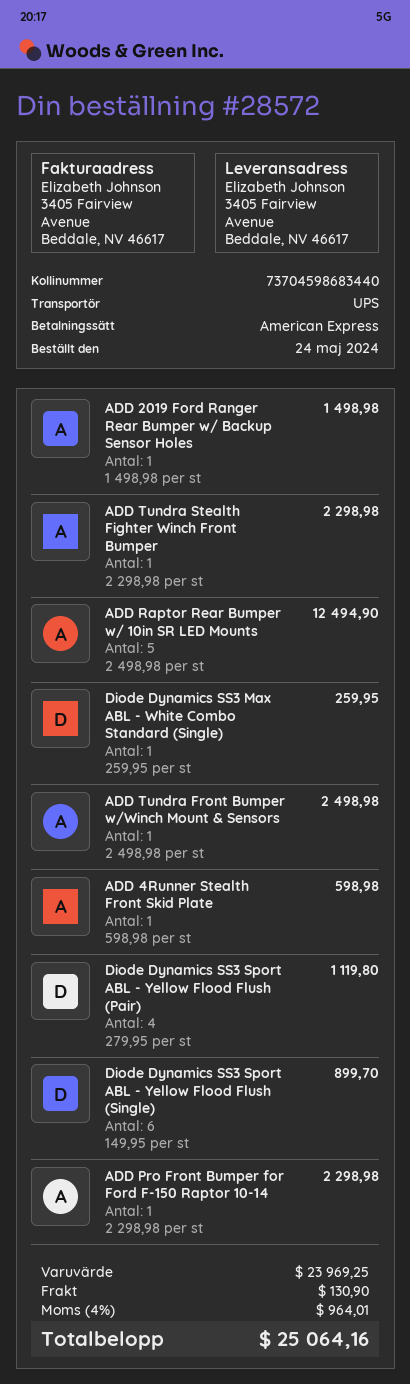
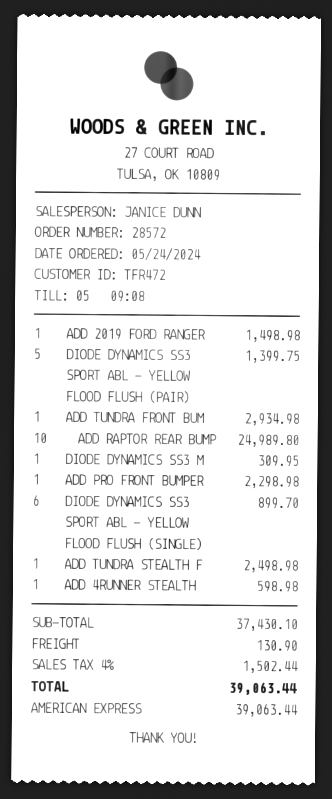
ADD Tundra Stealth Fighter Winch Front Bumper: 1 for 2298.98 -> 1 for 2498.98
ADD Raptor Rear Bumper w/ 10in SR LED Mounts: 5 for 12494.90 -> 10 for 24989.80
Diode Dynamics SS3 Max ABL - White Combo Standard (Single): 1 for 259.95 -> 1 for 309.95
ADD Tundra Front Bumper w/Winch Mount & Sensors: 1 for 2498.98 -> 1 for 2934.98
Diode Dynamics SS3 Sport ABL - Yellow Flood Flush (Pair): 4 for 1119.80 -> 5 for 1399.75
subtotal: 23969.25 -> 37430.10
tax: 4% = 964.01 -> 4% = 1502.44
total: 25064.16 -> 39063.44

